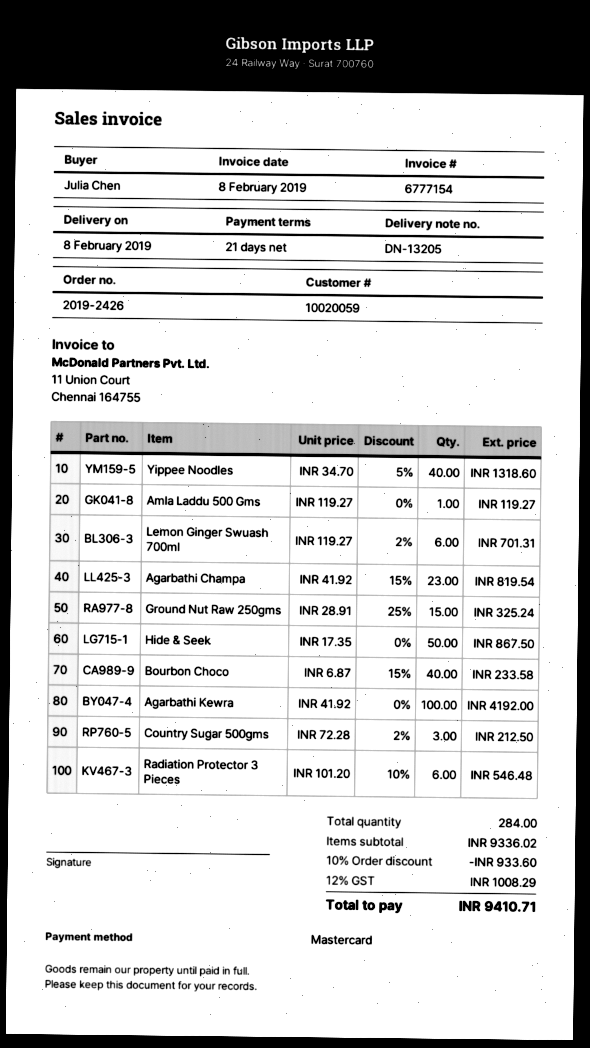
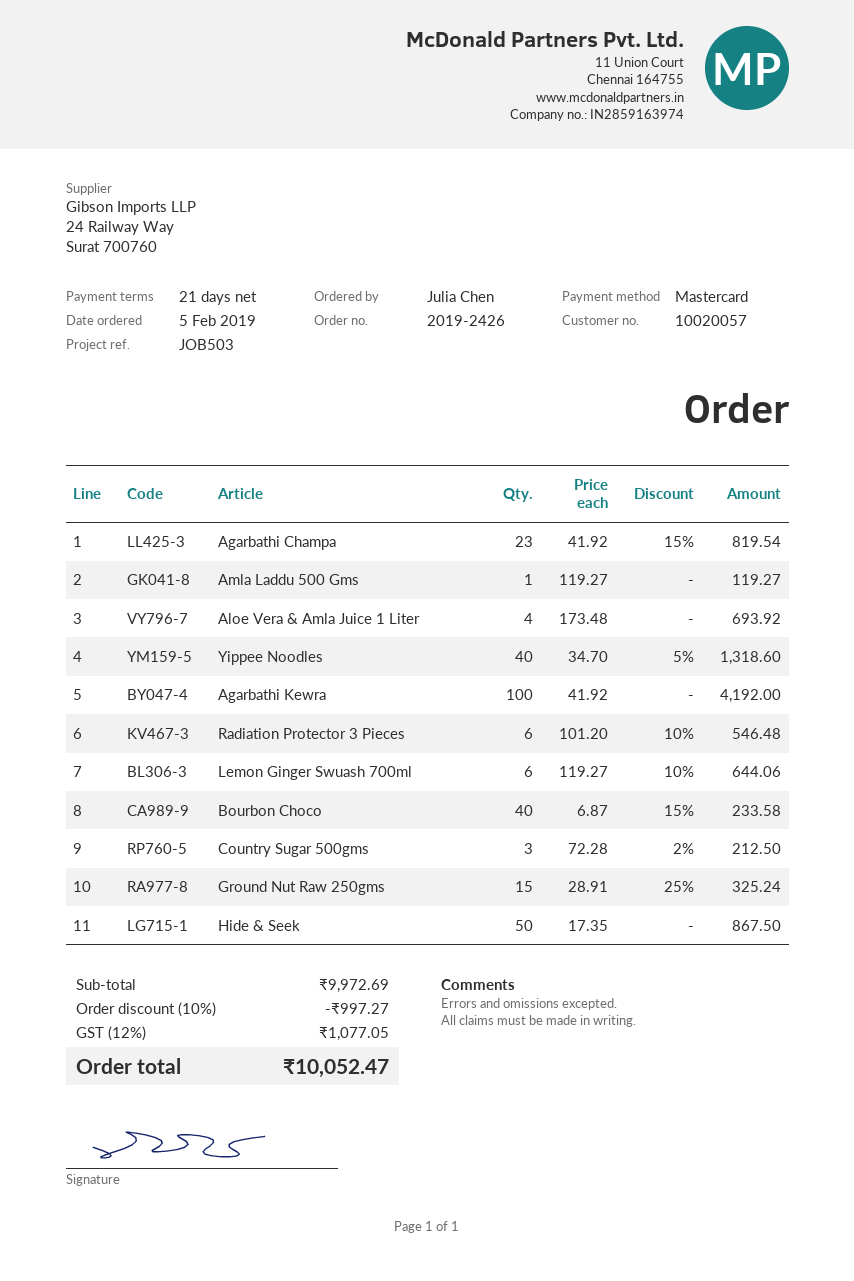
customer number: 10020059 -> 10020057
Lemon Ginger Swuash 700ml: 6 x 119.27 - 2% = 701.31 -> 6 x 119.27 - 10% = 644.06
Aloe Vera & Amla Juice 1 Liter: none -> 4 x 173.48 = 693.92
subtotal: 9336.02 -> 9972.69
discount: 10% = 933.60 -> 10% = 997.27
tax: 12% = 1008.29 -> 12% = 1077.05
total: 9410.71 -> 10052.47

